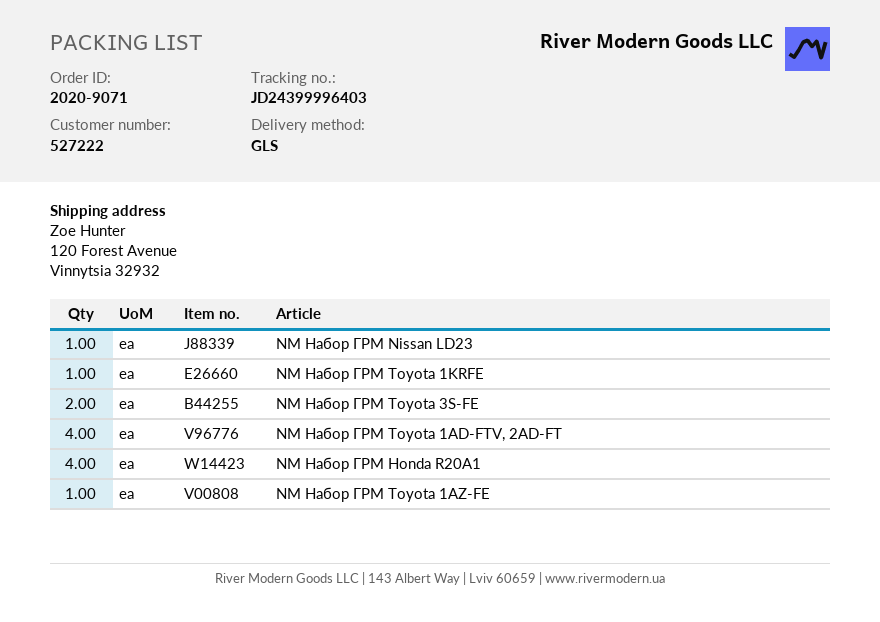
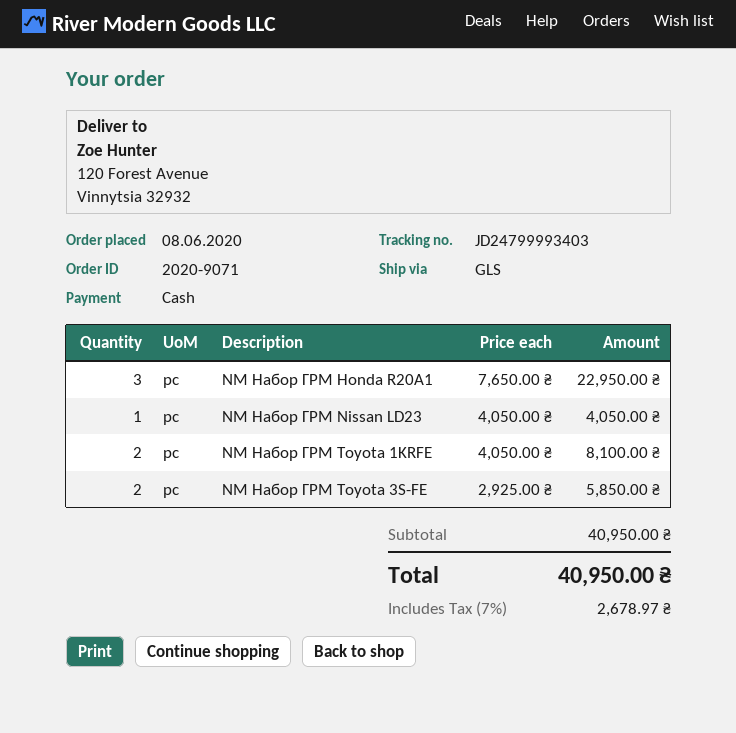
tracking number: JD24399996403 -> JD24799993403
NM Набор ГРМ Toyota 1KRFE: 1 -> 2
NM Набор ГРМ Toyota 1AD-FTV, 2AD-FT: 4 -> none
NM Набор ГРМ Honda R20A1: 4 -> 3
NM Набор ГРМ Toyota 1AZ-FE: 1 -> none

